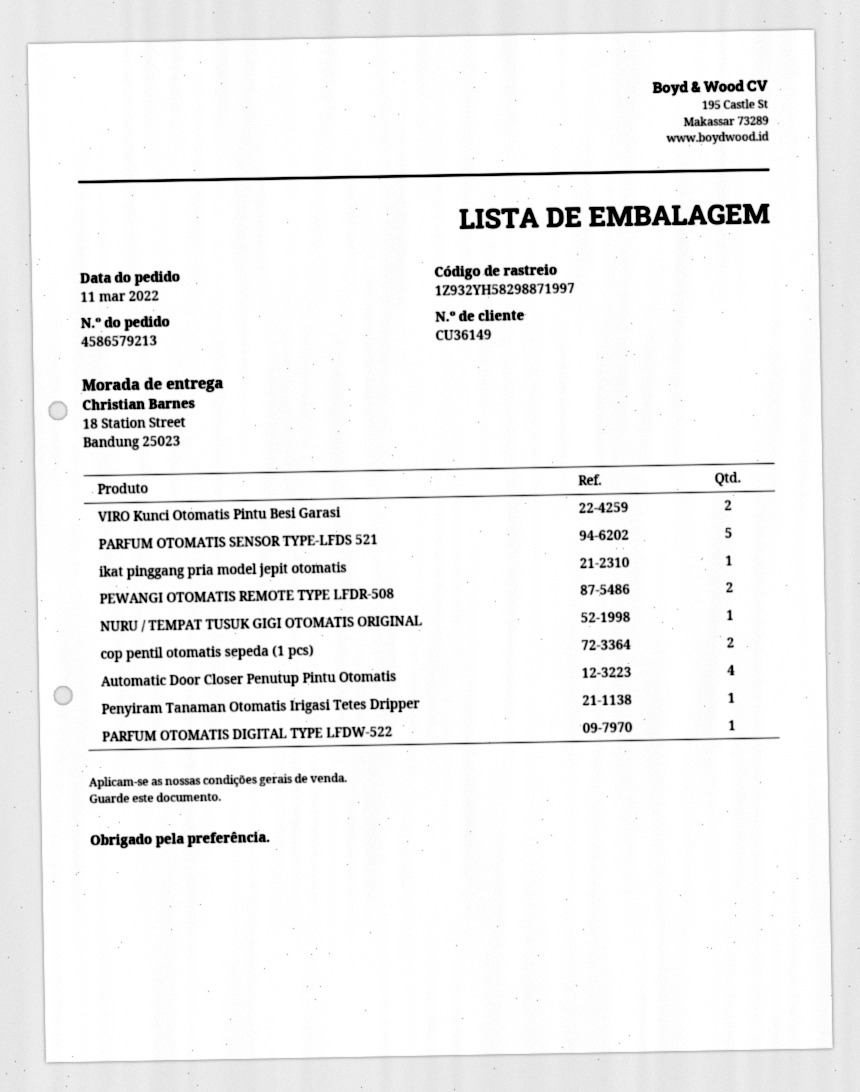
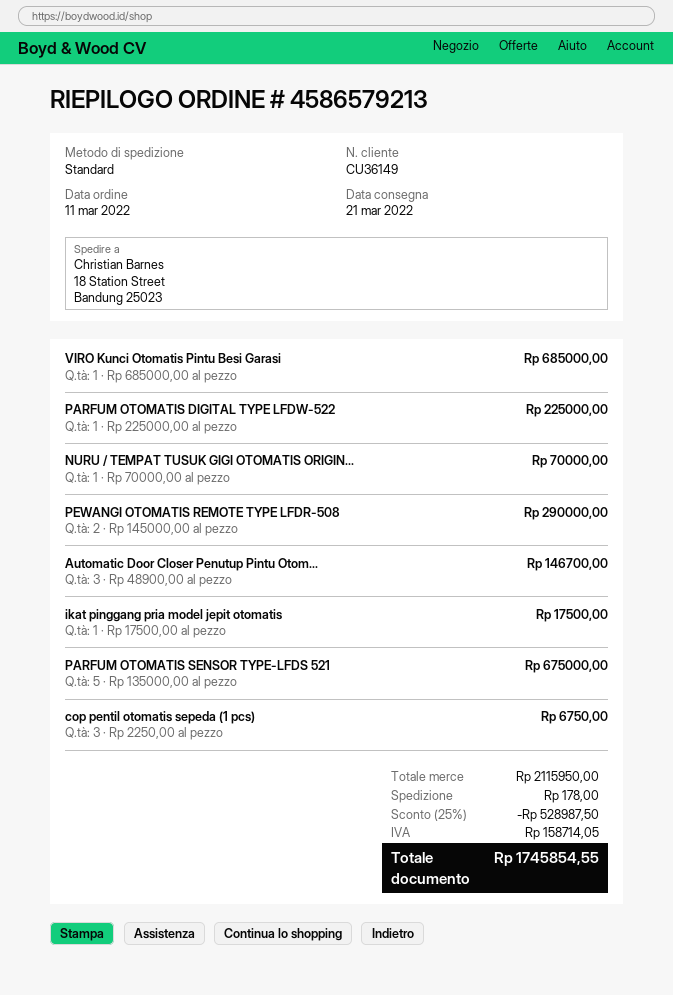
VIRO Kunci Otomatis Pintu Besi Garasi: 2 -> 1
cop pentil otomatis sepeda (1 pcs): 2 -> 3
Automatic Door Closer Penutup Pintu Otomatis: 4 -> 3
Penyiram Tanaman Otomatis Irigasi Tetes Dripper: 1 -> none

